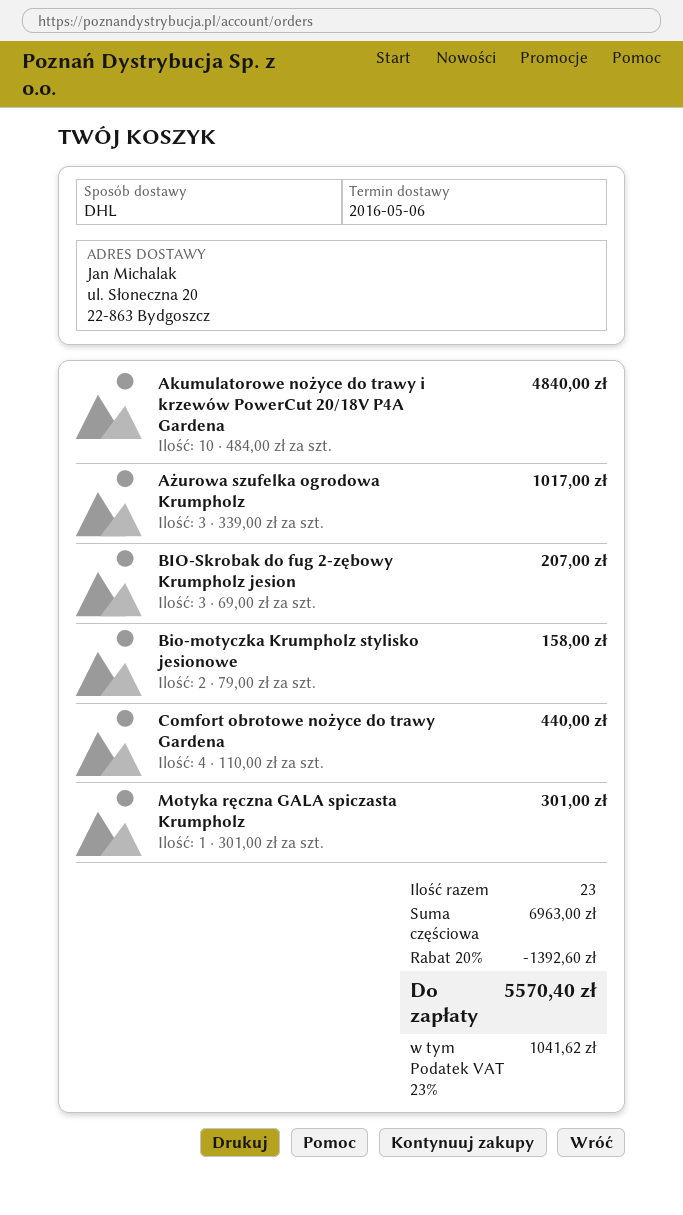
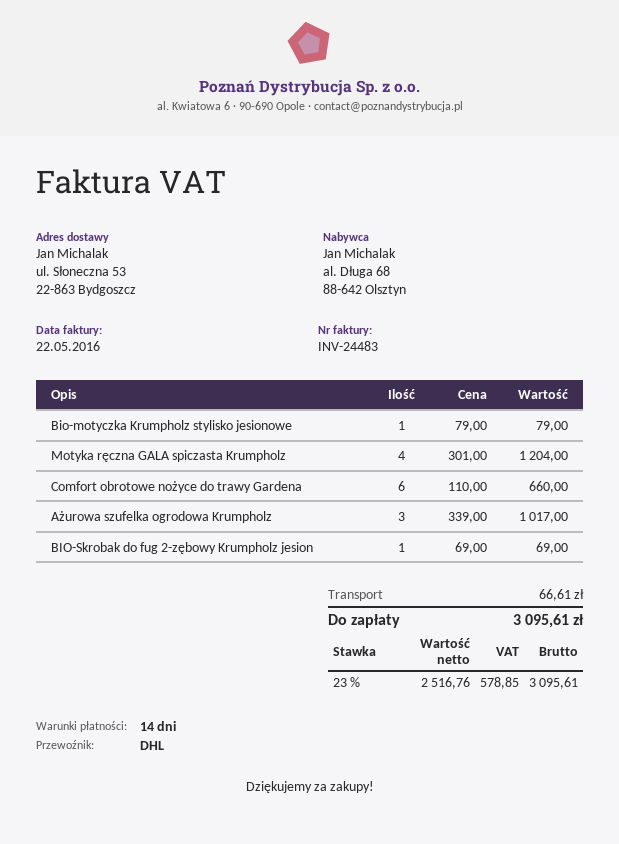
ship to: ul. Słoneczna 20, 22-863 Bydgoszcz -> ul. Słoneczna 53, 22-863 Bydgoszcz
Akumulatorowe nożyce do trawy i krzewów PowerCut 20/18V P4A Gardena: 10 x 484.00 = 4840.00 -> none
BIO-Skrobak do fug 2-zębowy Krumpholz jesion: 3 x 69.00 = 207.00 -> 1 x 69.00 = 69.00
Bio-motyczka Krumpholz stylisko jesionowe: 2 x 79.00 = 158.00 -> 1 x 79.00 = 79.00
Comfort obrotowe nożyce do trawy Gardena: 4 x 110.00 = 440.00 -> 6 x 110.00 = 660.00
Motyka ręczna GALA spiczasta Krumpholz: 1 x 301.00 = 301.00 -> 4 x 301.00 = 1204.00
discount: 20% = 1392.60 -> none
shipping: none -> 66.61
tax: 23% = 1041.62 -> 23% = 578.85
total: 5570.40 -> 3095.61

